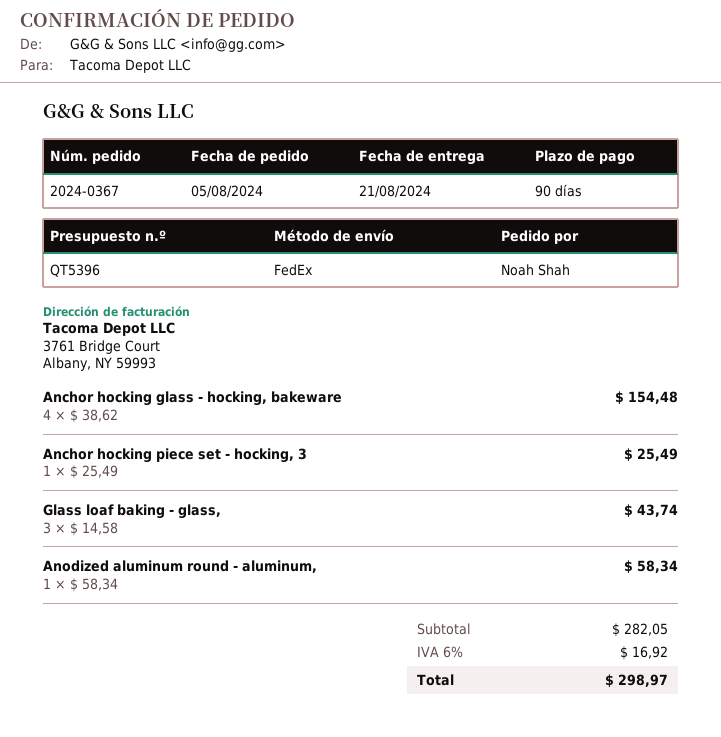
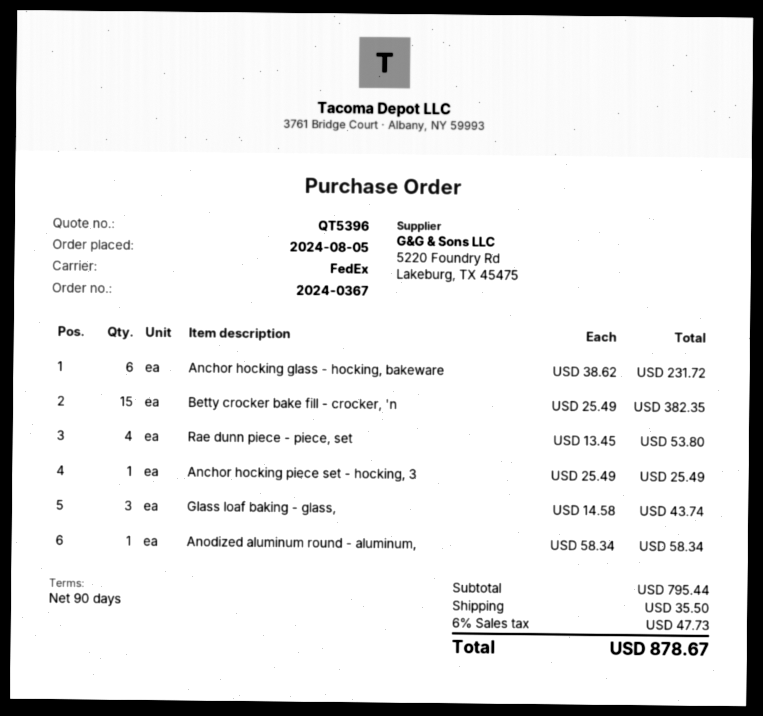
Anchor hocking glass - hocking, bakeware: 4 x 38.62 = 154.48 -> 6 x 38.62 = 231.72
Betty crocker bake fill - crocker, 'n: none -> 15 x 25.49 = 382.35
Rae dunn piece - piece, set: none -> 4 x 13.45 = 53.80
subtotal: 282.05 -> 795.44
shipping: none -> 35.50
tax: 6% = 16.92 -> 6% = 47.73
total: 298.97 -> 878.67

